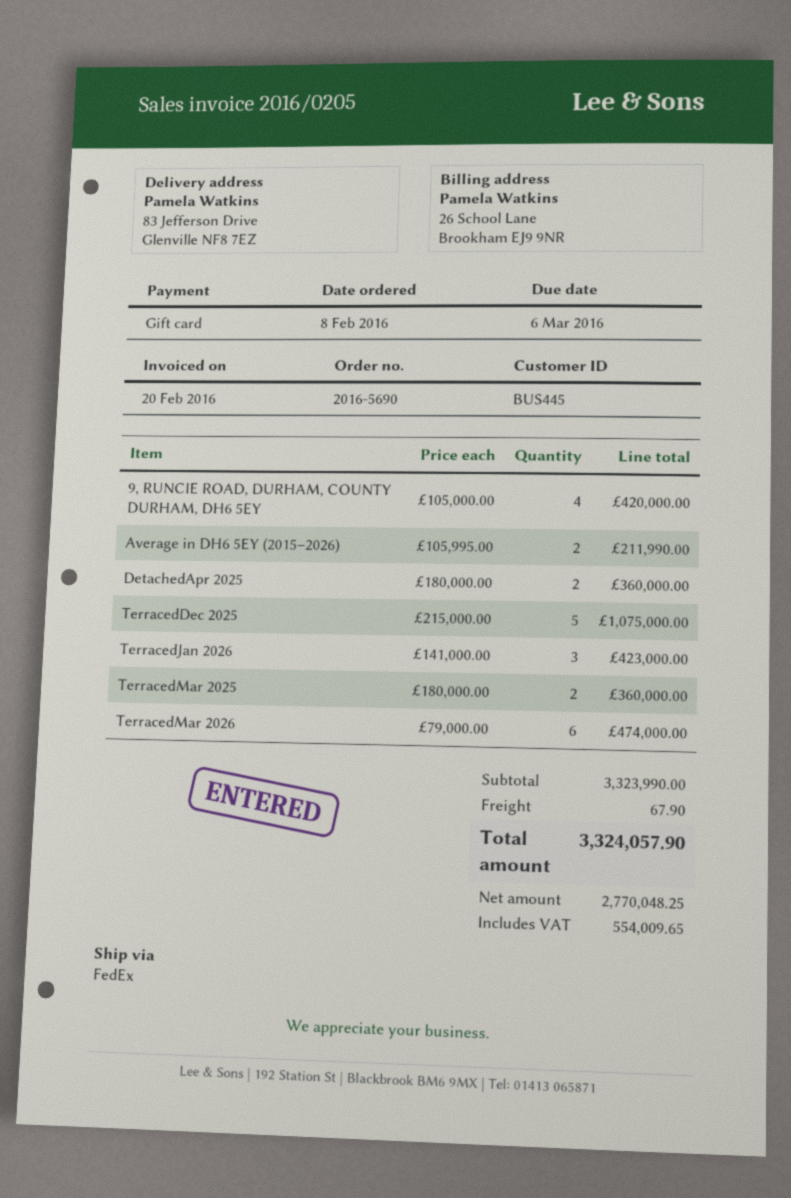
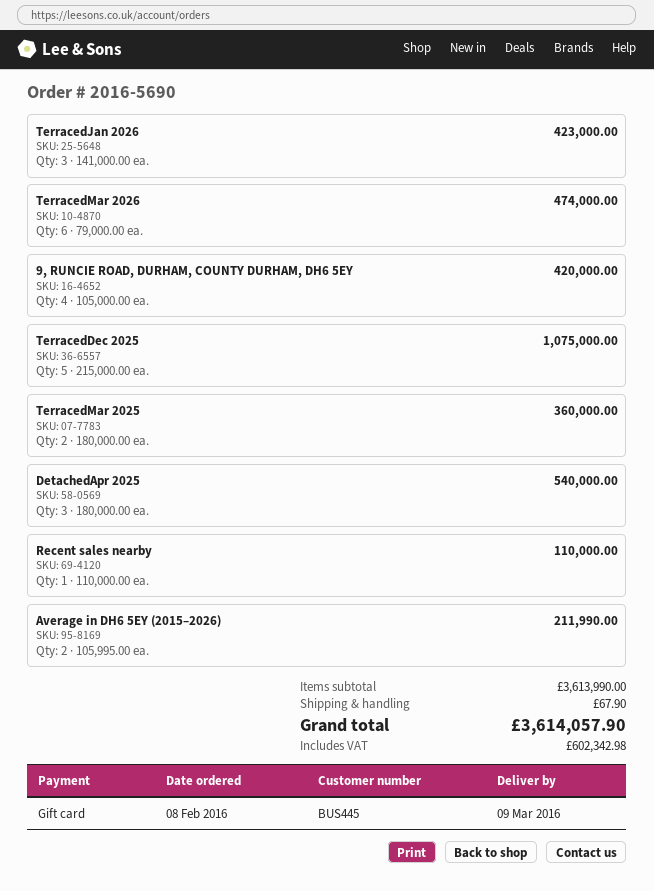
DetachedApr 2025: 2 x 180000.00 = 360000.00 -> 3 x 180000.00 = 540000.00
Recent sales nearby: none -> 1 x 110000.00 = 110000.00
subtotal: 3323990.00 -> 3613990.00
tax: 554009.65 -> 602342.98
total: 3324057.90 -> 3614057.90

